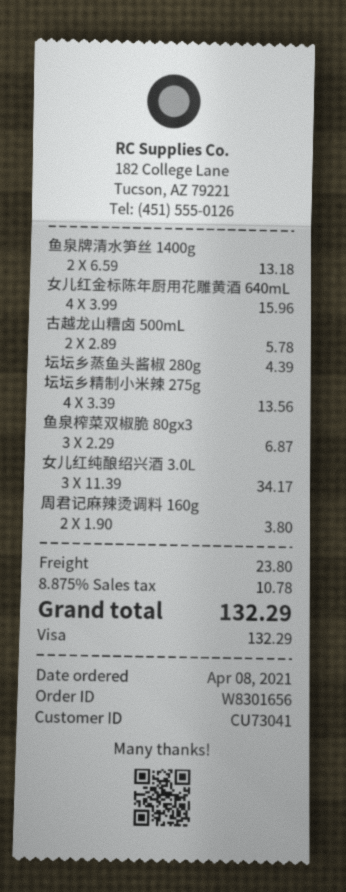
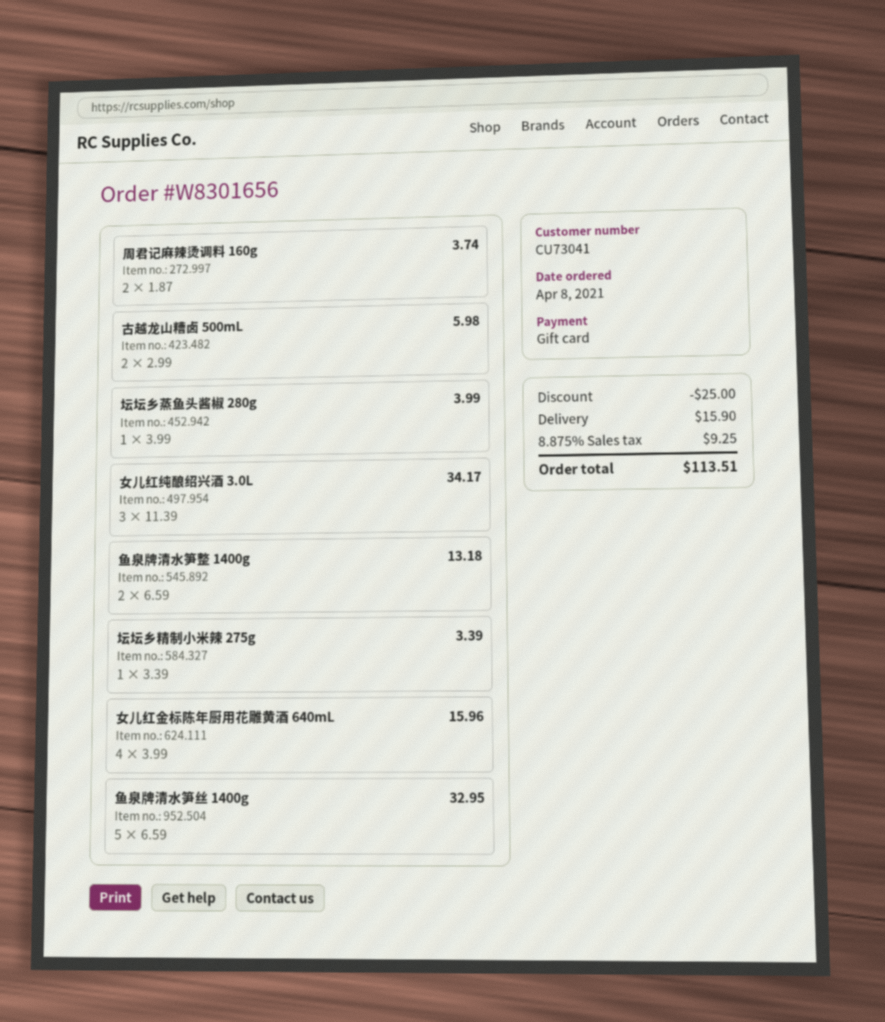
payment method: Visa -> gift card
鱼泉牌清水笋丝 1400g: 2 x 6.59 = 13.18 -> 5 x 6.59 = 32.95
古越龙山糟卤 500mL: 2 x 2.89 = 5.78 -> 2 x 2.99 = 5.98
坛坛乡蒸鱼头酱椒 280g: 1 x 4.39 = 4.39 -> 1 x 3.99 = 3.99
坛坛乡精制小米辣 275g: 4 x 3.39 = 13.56 -> 1 x 3.39 = 3.39
鱼泉榨菜双椒脆 80gx3: 3 x 2.29 = 6.87 -> none
周君记麻辣烫调料 160g: 2 x 1.90 = 3.80 -> 2 x 1.87 = 3.74
鱼泉牌清水笋整 1400g: none -> 2 x 6.59 = 13.18
discount: none -> 25.00
shipping: 23.80 -> 15.90
tax: 8.875% = 10.78 -> 8.875% = 9.25
total: 132.29 -> 113.51

